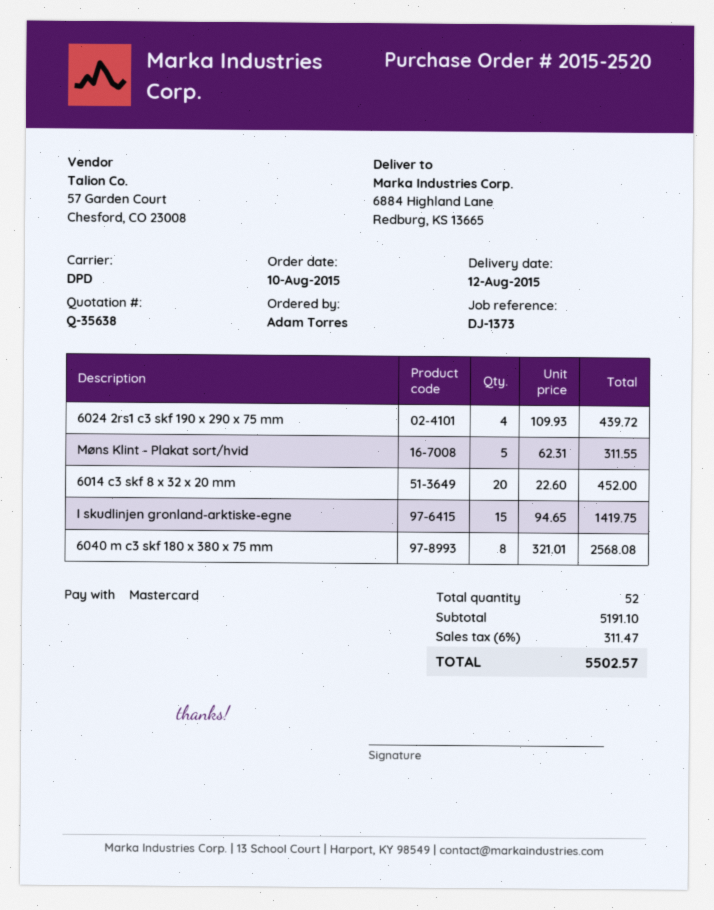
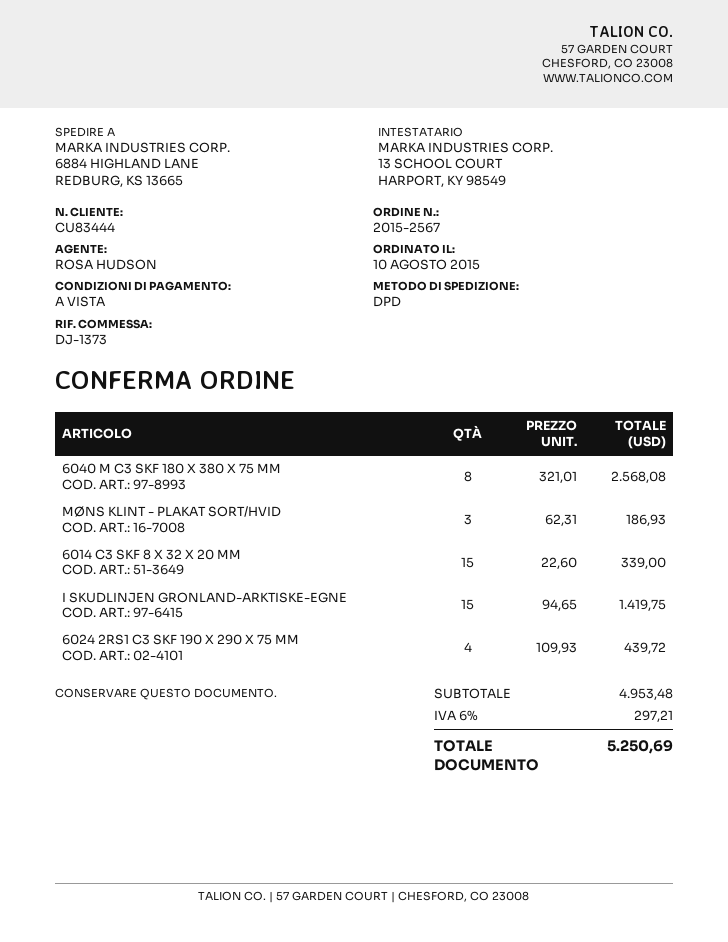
order number: 2015-2520 -> 2015-2567
Møns Klint - Plakat sort/hvid: 5 x 62.31 = 311.55 -> 3 x 62.31 = 186.93
6014 c3 skf 8 x 32 x 20 mm: 20 x 22.60 = 452.00 -> 15 x 22.60 = 339.00
subtotal: 5191.10 -> 4953.48
tax: 6% = 311.47 -> 6% = 297.21
total: 5502.57 -> 5250.69

